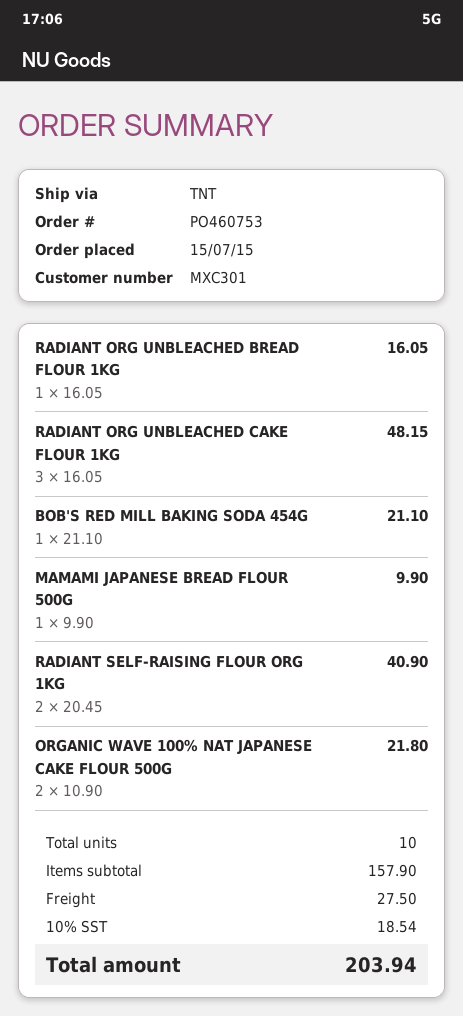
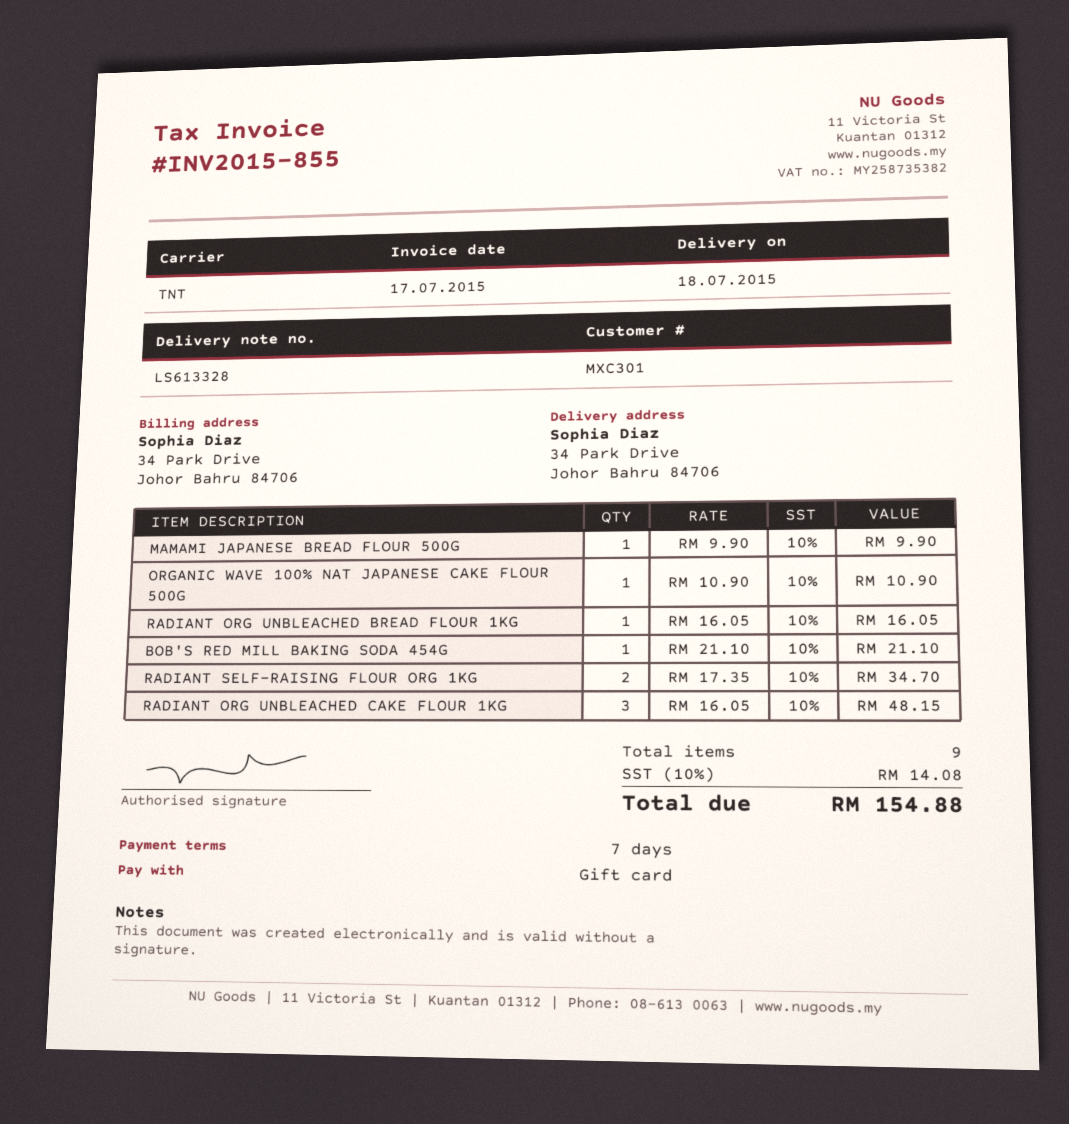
RADIANT SELF-RAISING FLOUR ORG 1KG: 2 x 20.45 = 40.90 -> 2 x 17.35 = 34.70
ORGANIC WAVE 100% NAT JAPANESE CAKE FLOUR 500G: 2 x 10.90 = 21.80 -> 1 x 10.90 = 10.90
total quantity: 10 -> 9
shipping: 27.50 -> none
tax: 10% = 18.54 -> 10% = 14.08
total: 203.94 -> 154.88

